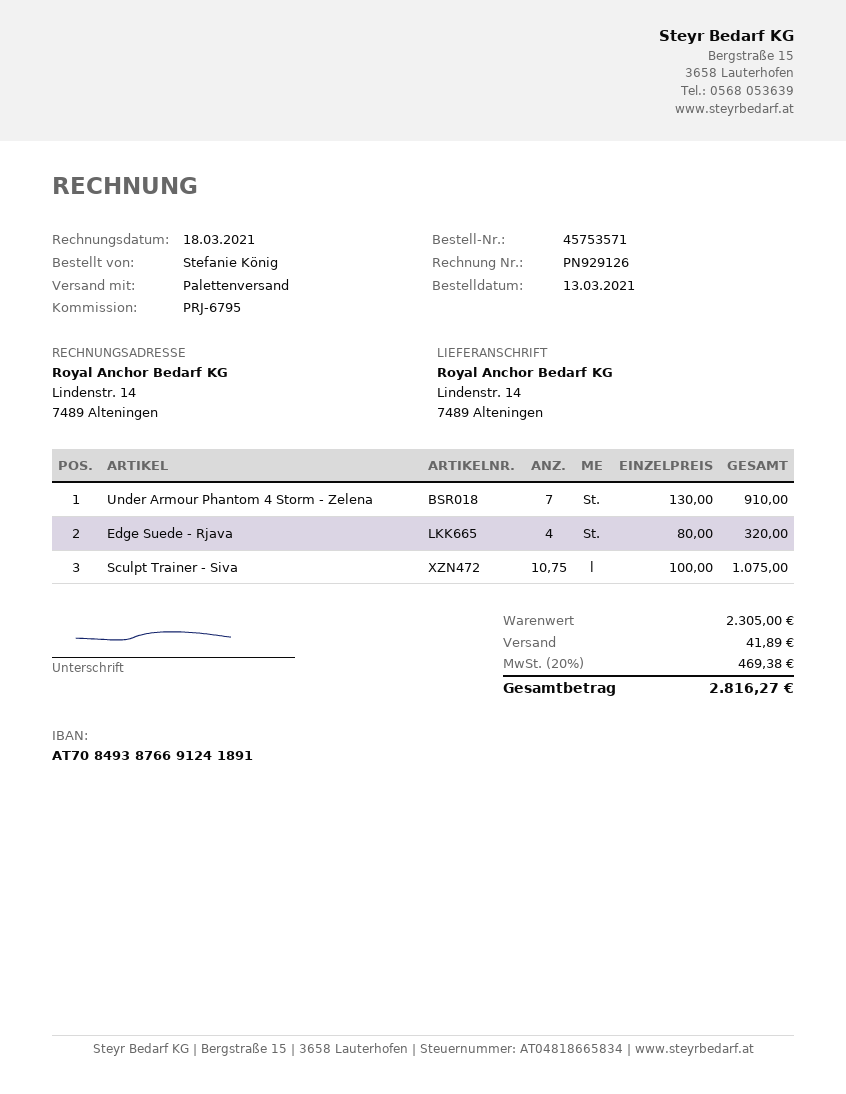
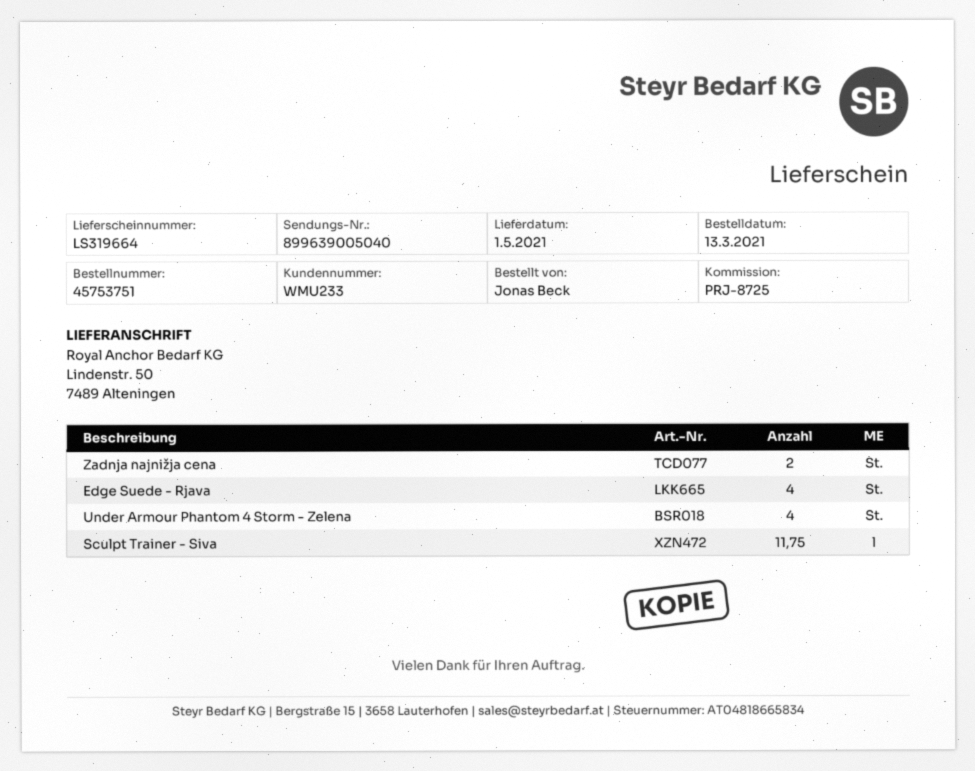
order number: 45753571 -> 45753751
reference: PRJ-6795 -> PRJ-8725
ordered by: Stefanie König -> Jonas Beck
ship to: Lindenstr. 14, 7489 Alteningen -> Lindenstr. 50, 7489 Alteningen
Under Armour Phantom 4 Storm - Zelena: 7 -> 4
Sculpt Trainer - Siva: 10.75 -> 11.75
Zadnja najnižja cena: none -> 2

